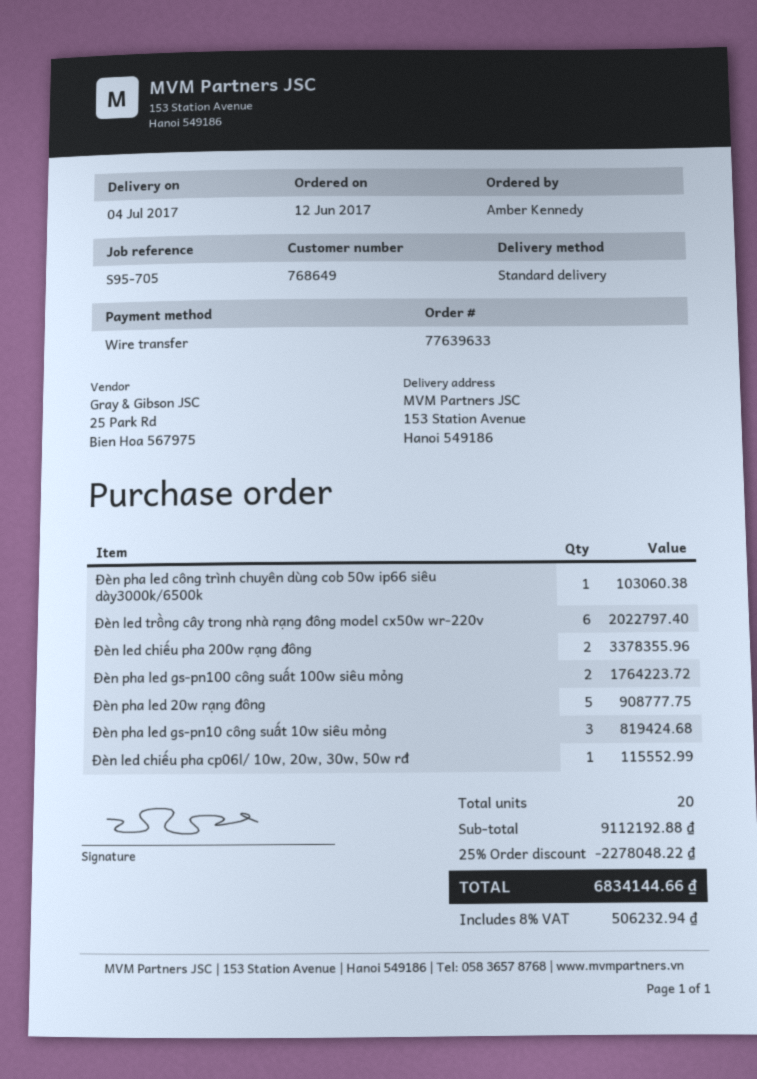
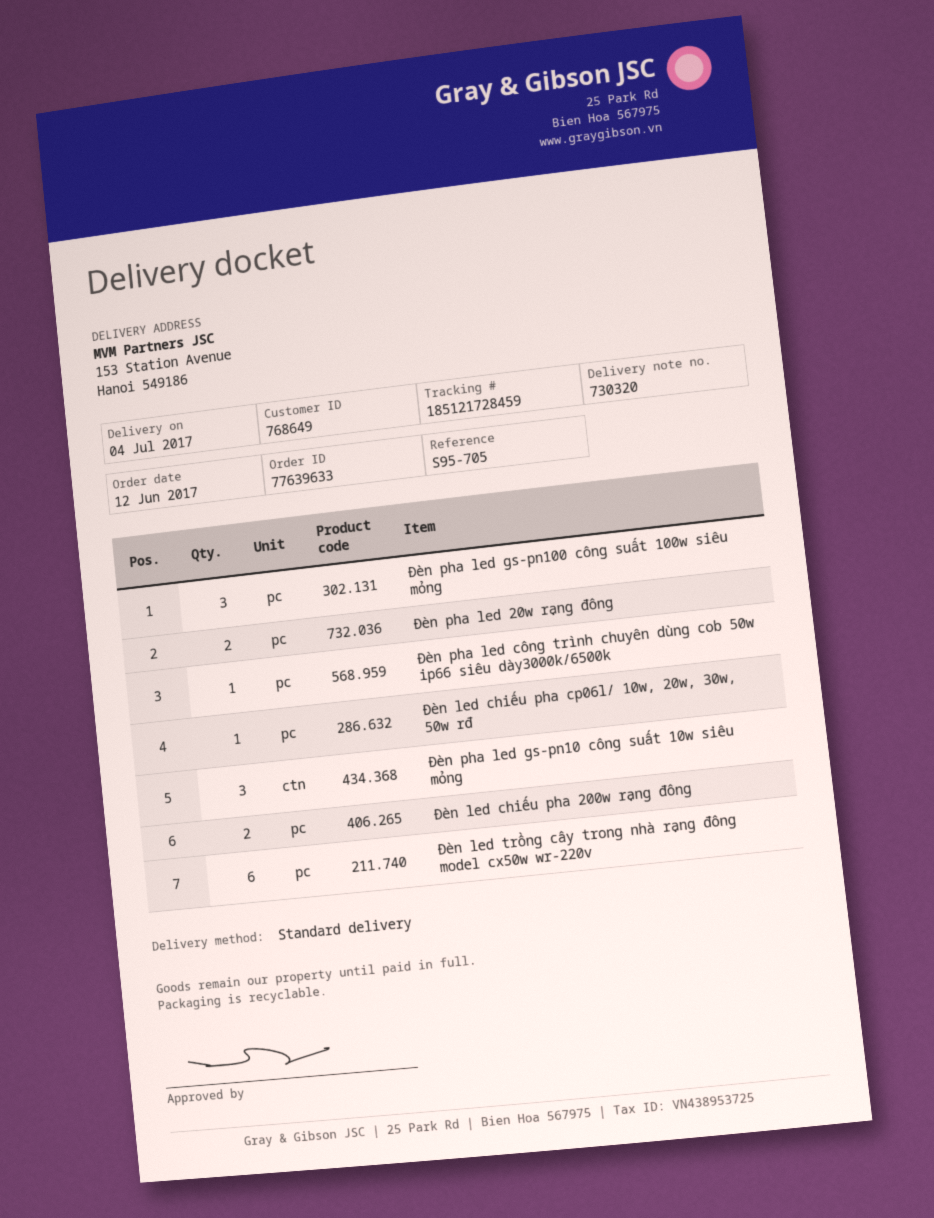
Đèn pha led gs-pn100 công suất 100w siêu mỏng: 2 -> 3
Đèn pha led 20w rạng đông: 5 -> 2

